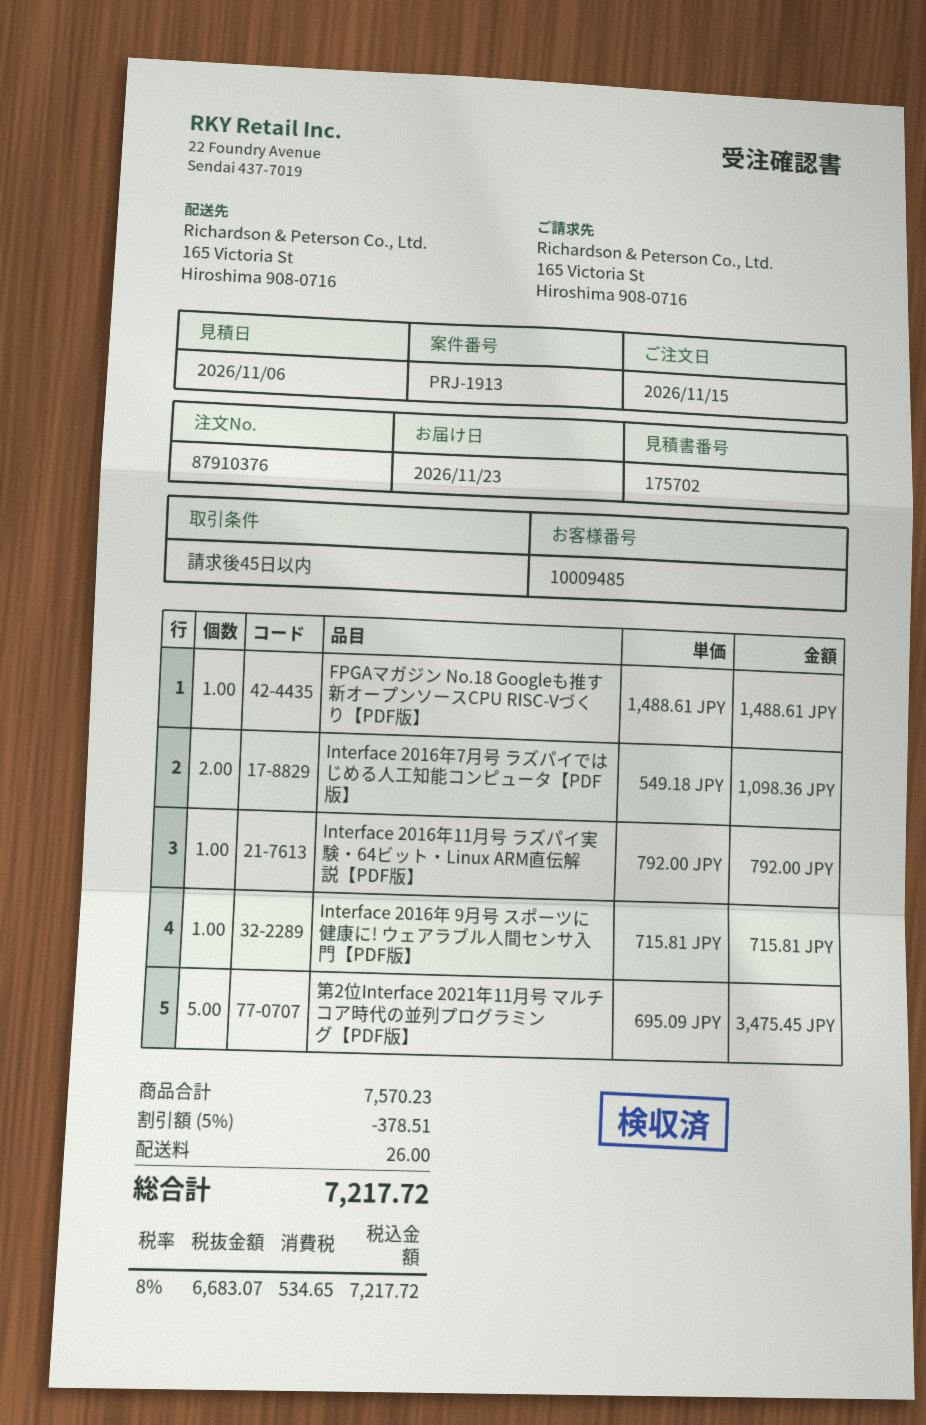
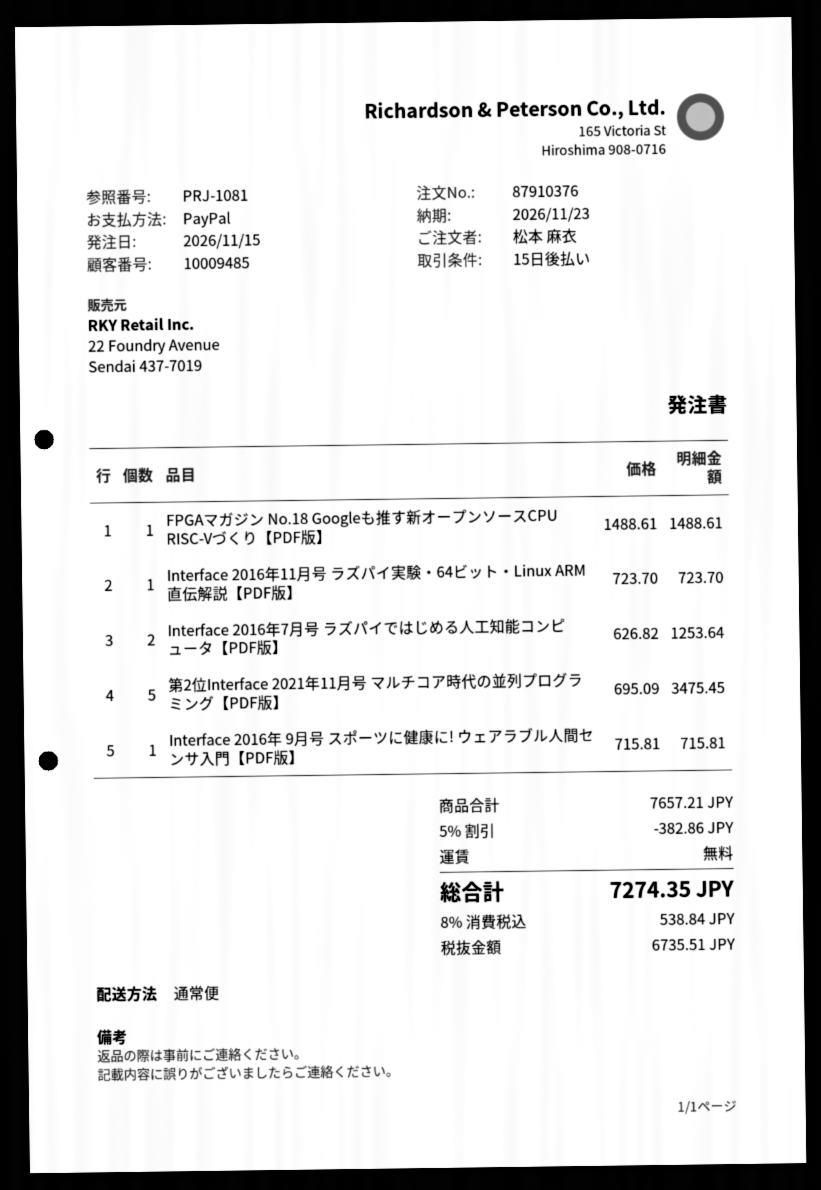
payment terms: 45 days -> 15 days
reference: PRJ-1913 -> PRJ-1081
Interface 2016年7月号 ラズパイではじめる人工知能コンピュータ【PDF版】: 2 x 549.18 = 1098.36 -> 2 x 626.82 = 1253.64
Interface 2016年11月号 ラズパイ実験・64ビット・Linux ARM直伝解説【PDF版】: 1 x 792.00 = 792.00 -> 1 x 723.70 = 723.70
subtotal: 7570.23 -> 7657.21
discount: 5% = 378.51 -> 5% = 382.86
shipping: 26.00 -> 0.00
net: 6683.07 -> 6735.51
tax: 8% = 534.65 -> 8% = 538.84
total: 7217.72 -> 7274.35

